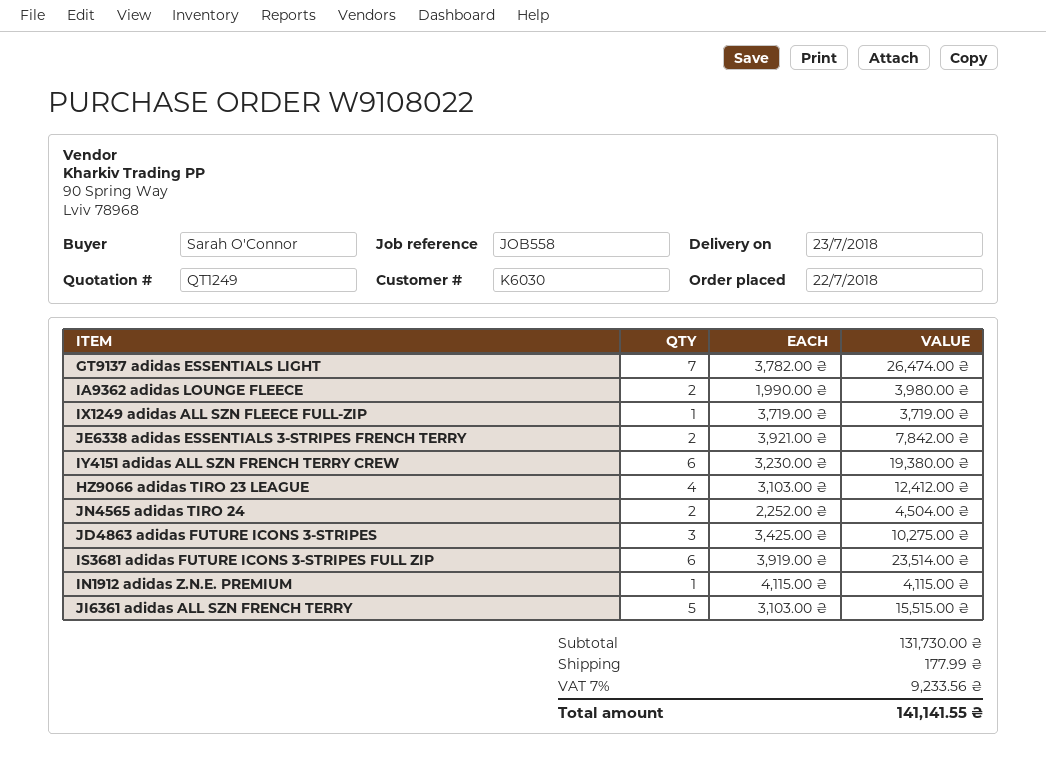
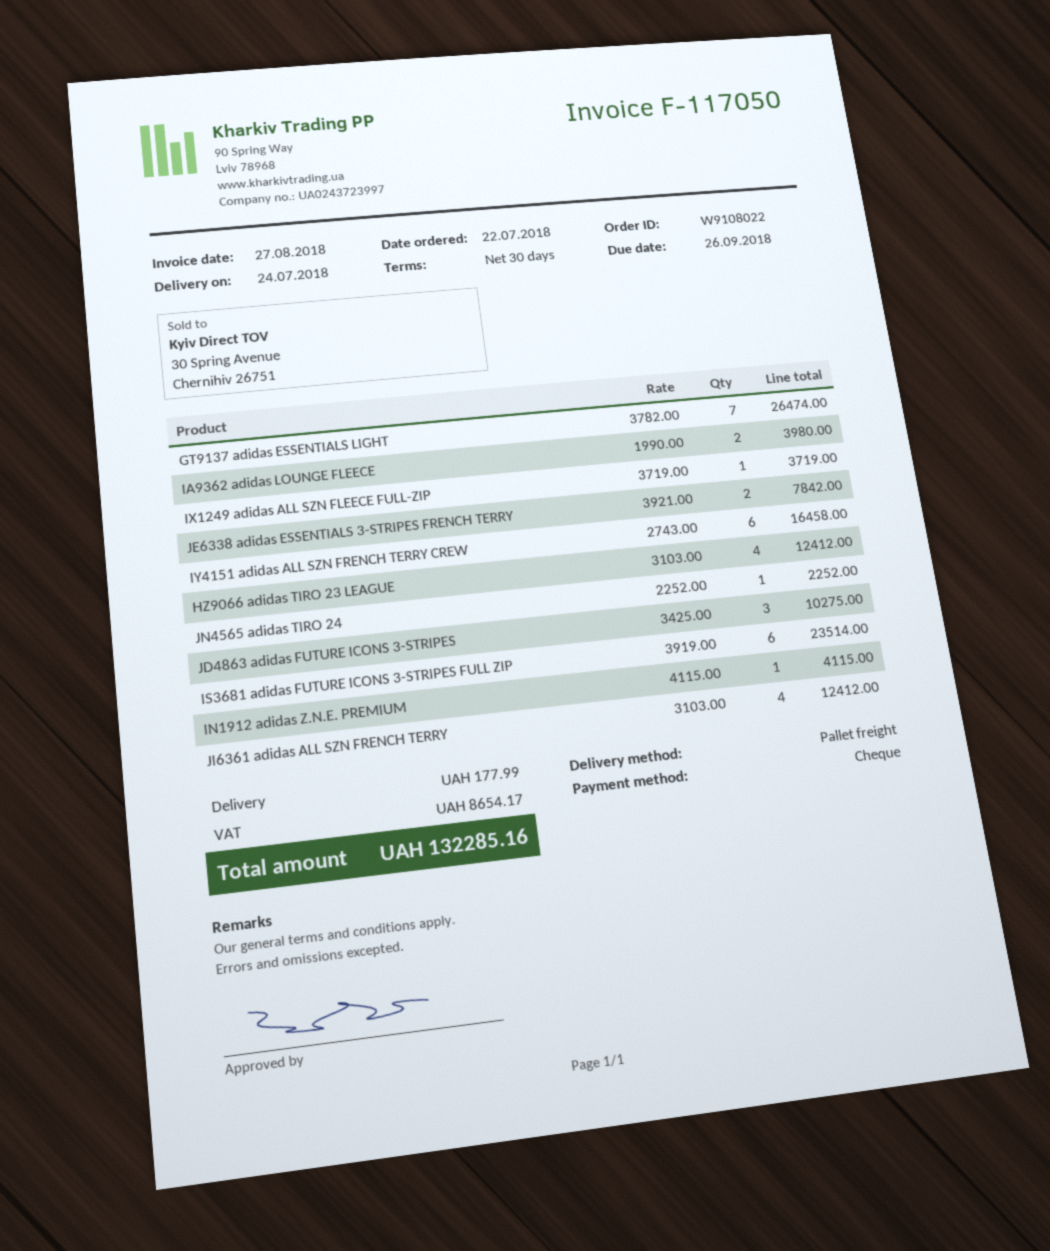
delivery date: 2018-07-23 -> 2018-07-24
IY4151 adidas ALL SZN FRENCH TERRY CREW: 6 x 3230.00 = 19380.00 -> 6 x 2743.00 = 16458.00
JN4565 adidas TIRO 24: 2 x 2252.00 = 4504.00 -> 1 x 2252.00 = 2252.00
JI6361 adidas ALL SZN FRENCH TERRY: 5 x 3103.00 = 15515.00 -> 4 x 3103.00 = 12412.00
tax: 9233.56 -> 8654.17
total: 141141.55 -> 132285.16

